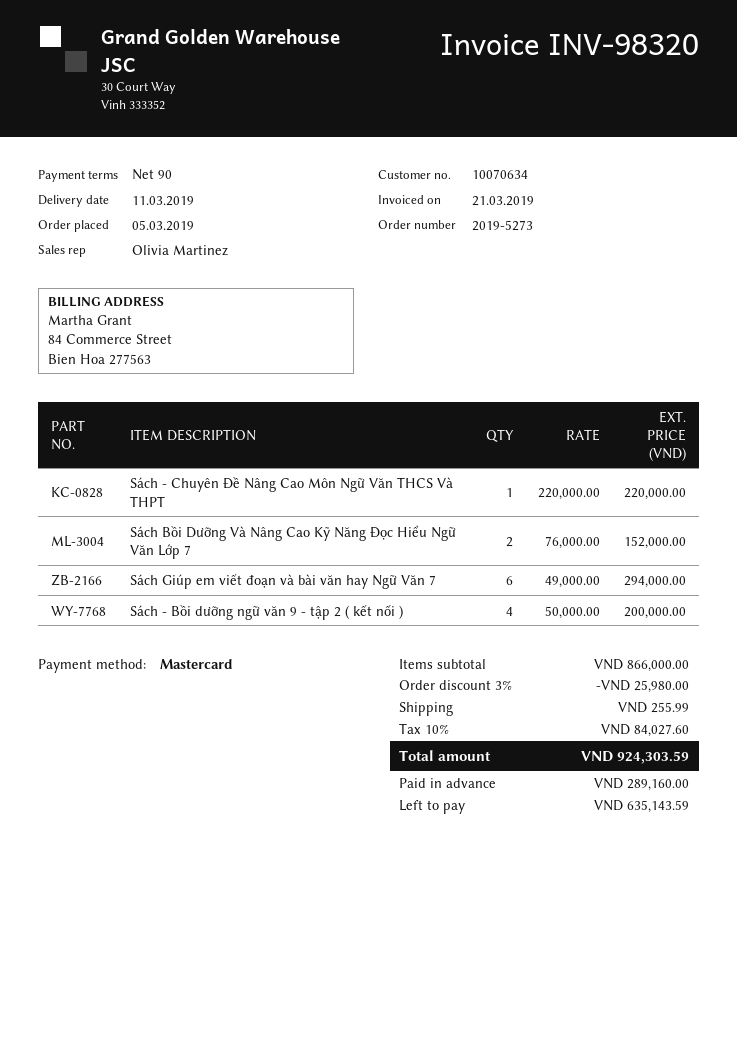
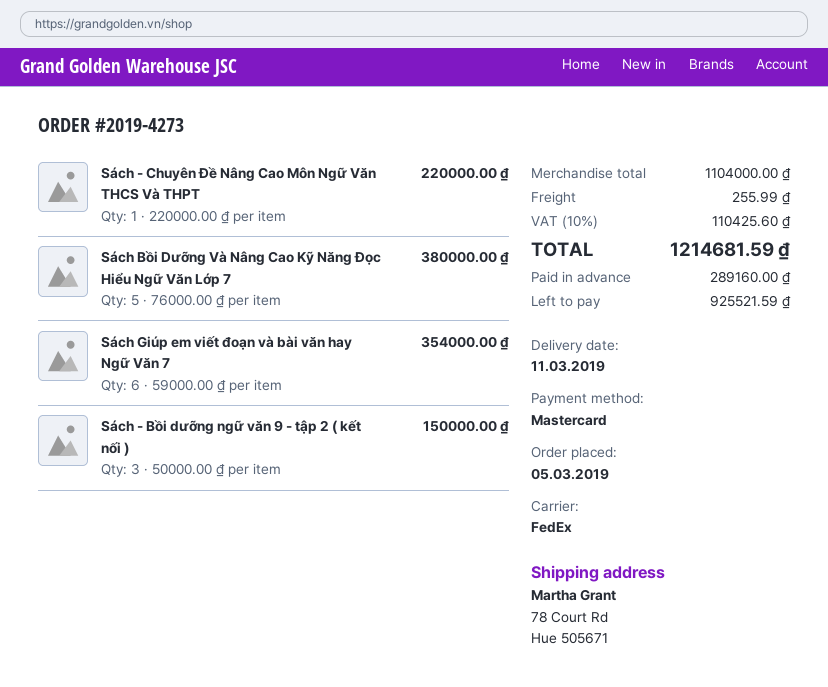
order number: 2019-5273 -> 2019-4273
Sách Bồi Dưỡng Và Nâng Cao Kỹ Năng Đọc Hiểu Ngữ Văn Lớp 7: 2 x 76000.00 = 152000.00 -> 5 x 76000.00 = 380000.00
Sách Giúp em viết đoạn và bài văn hay Ngữ Văn 7: 6 x 49000.00 = 294000.00 -> 6 x 59000.00 = 354000.00
Sách - Bồi dưỡng ngữ văn 9 - tập 2 ( kết nối ): 4 x 50000.00 = 200000.00 -> 3 x 50000.00 = 150000.00
subtotal: 866000.00 -> 1104000.00
discount: 3% = 25980.00 -> none
tax: 10% = 84027.60 -> 10% = 110425.60
total: 924303.59 -> 1214681.59
balance: 635143.59 -> 925521.59

